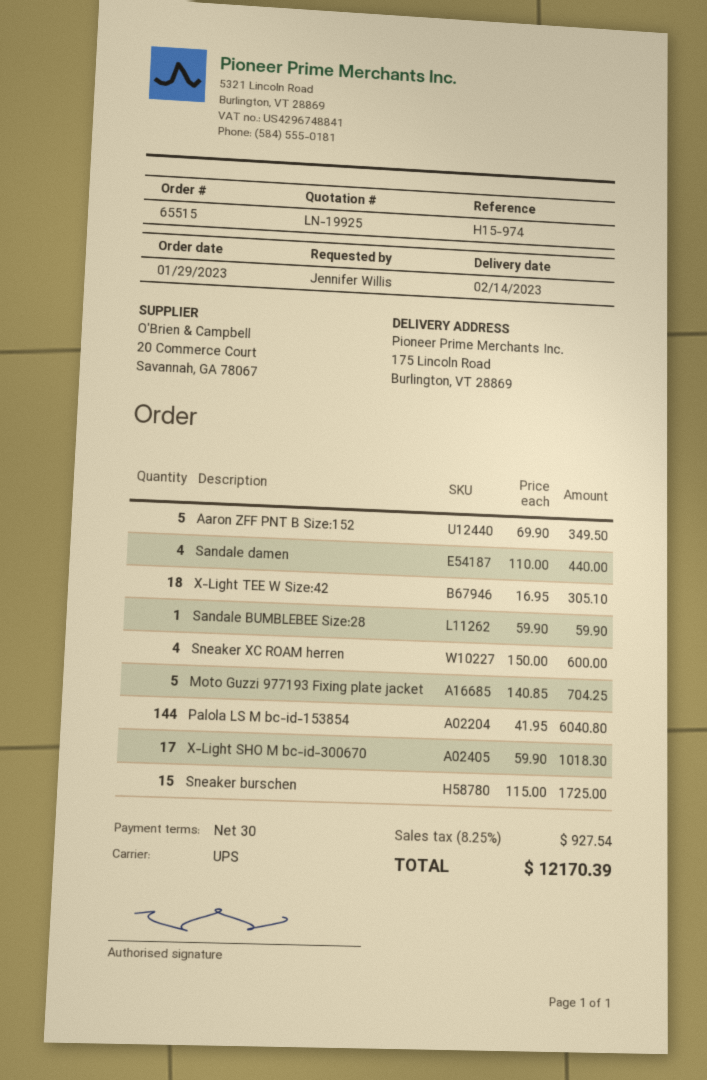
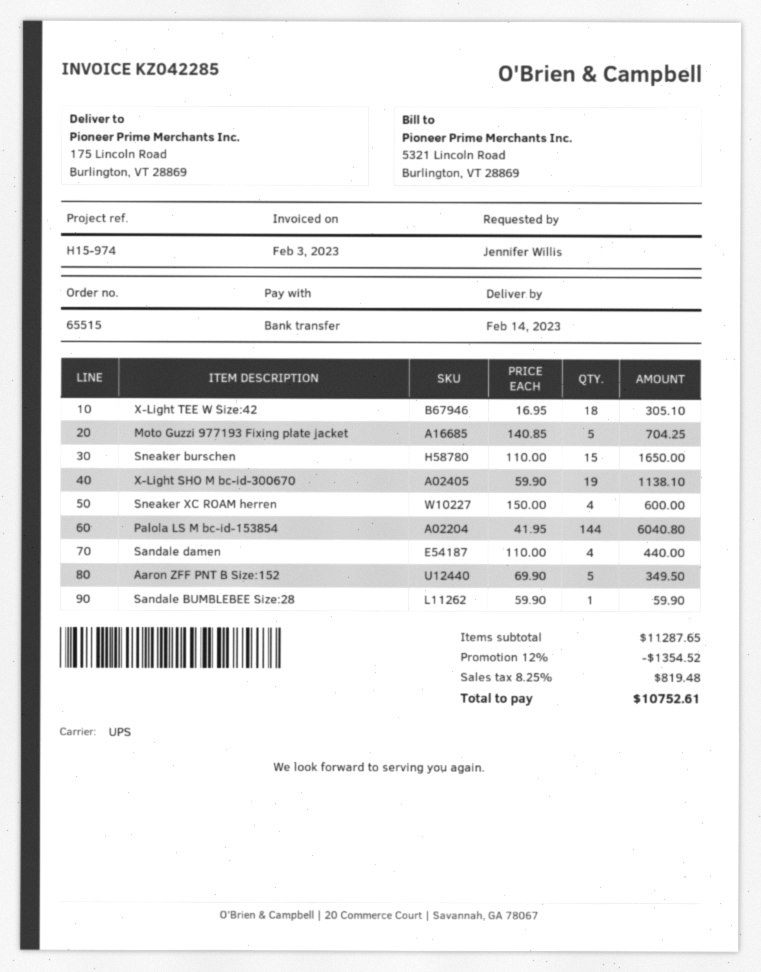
X-Light SHO M bc-id-300670: 17 x 59.90 = 1018.30 -> 19 x 59.90 = 1138.10
Sneaker burschen: 15 x 115.00 = 1725.00 -> 15 x 110.00 = 1650.00
discount: none -> 12% = 1354.52
tax: 8.25% = 927.54 -> 8.25% = 819.48
total: 12170.39 -> 10752.61

